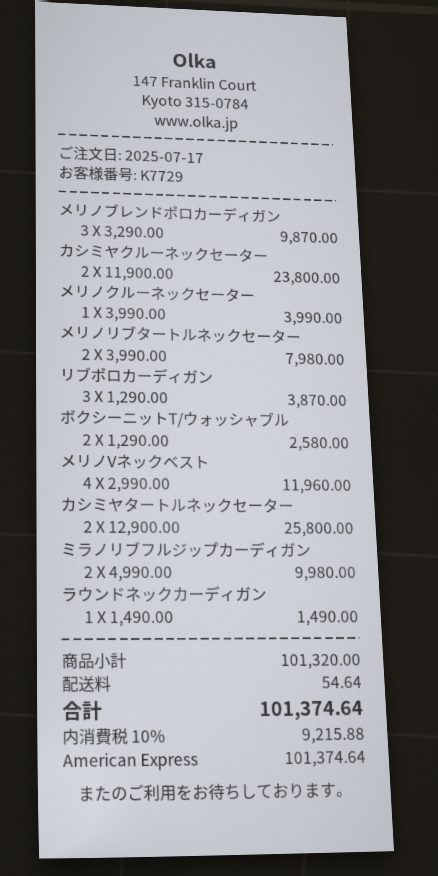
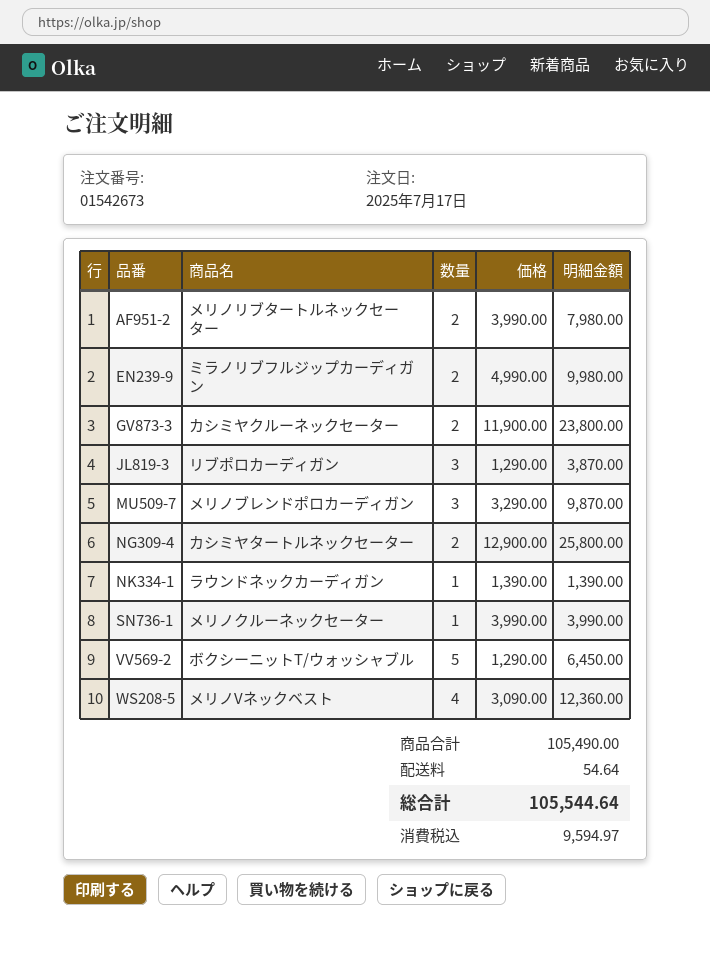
ボクシーニットT/ウォッシャブル: 2 x 1290.00 = 2580.00 -> 5 x 1290.00 = 6450.00
メリノVネックベスト: 4 x 2990.00 = 11960.00 -> 4 x 3090.00 = 12360.00
ラウンドネックカーディガン: 1 x 1490.00 = 1490.00 -> 1 x 1390.00 = 1390.00
subtotal: 101320.00 -> 105490.00
tax: 9215.88 -> 9594.97
total: 101374.64 -> 105544.64

